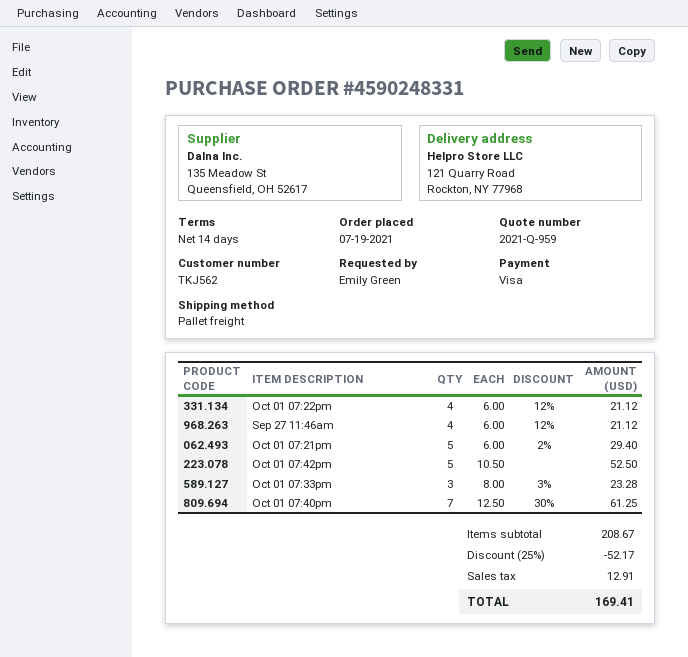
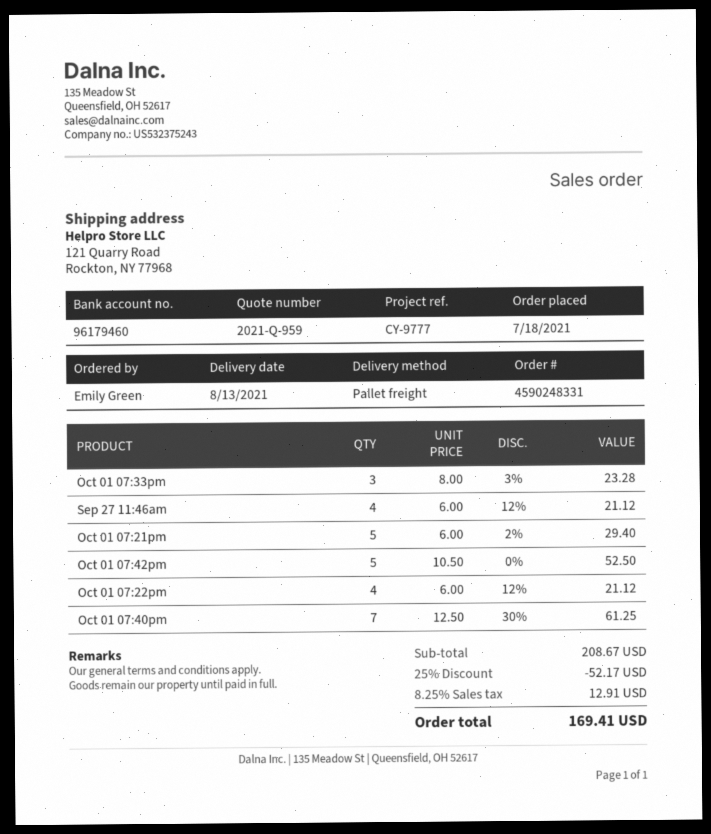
order date: 2021-07-19 -> 2021-07-18

